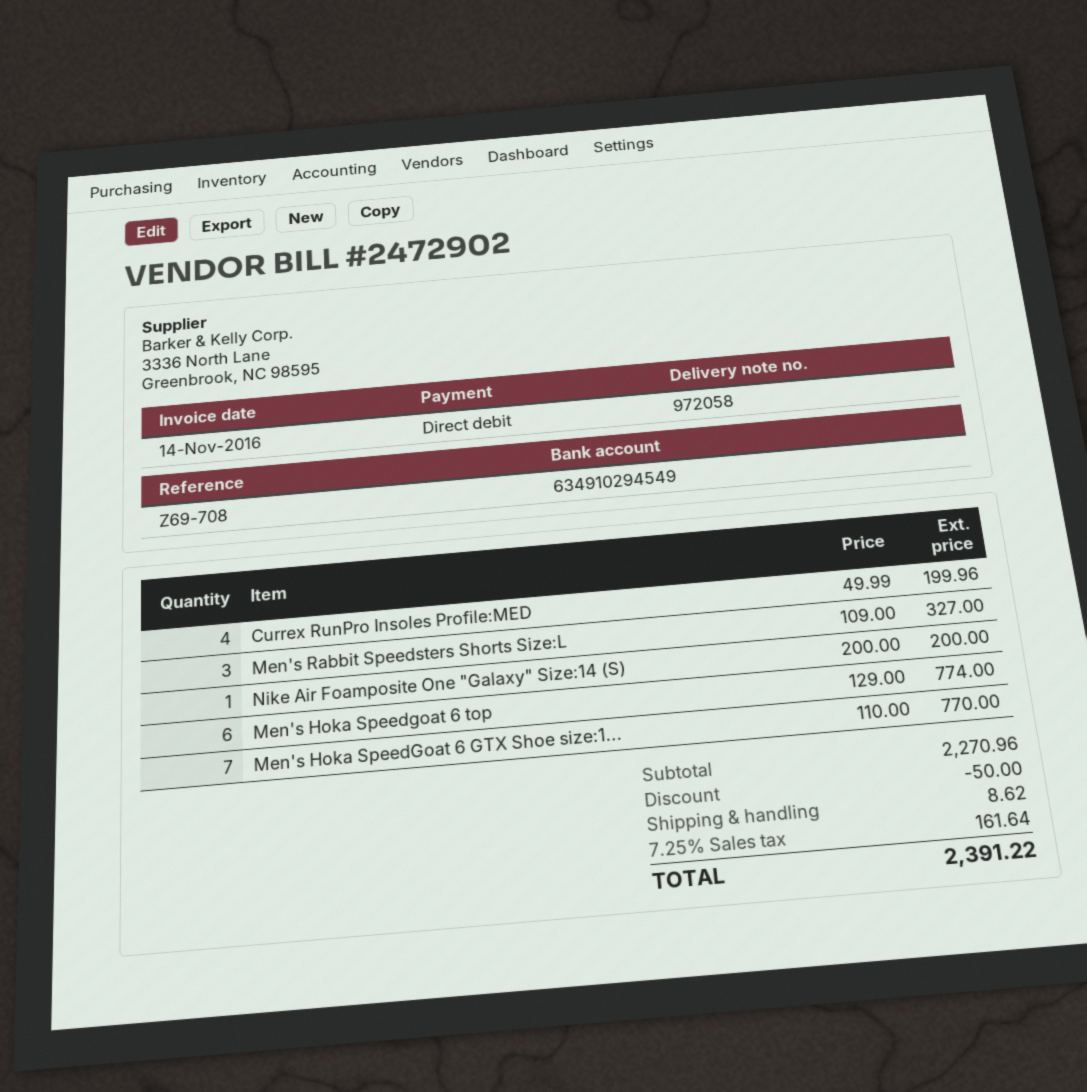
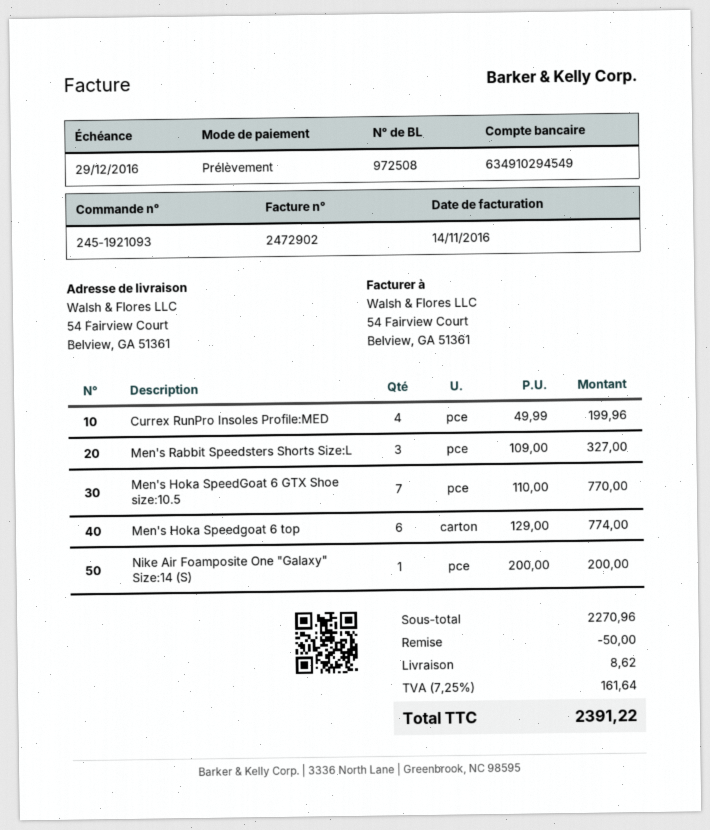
delivery note number: 972058 -> 972508

